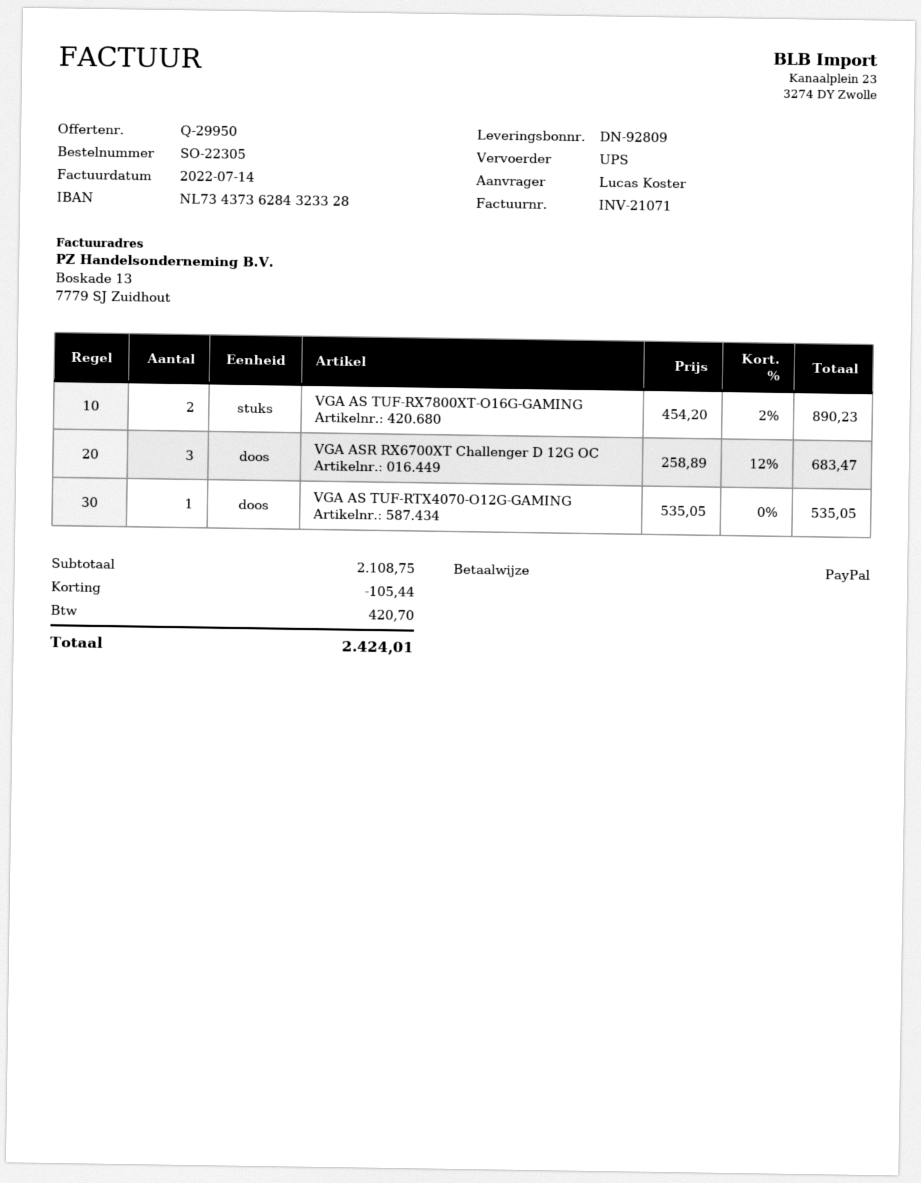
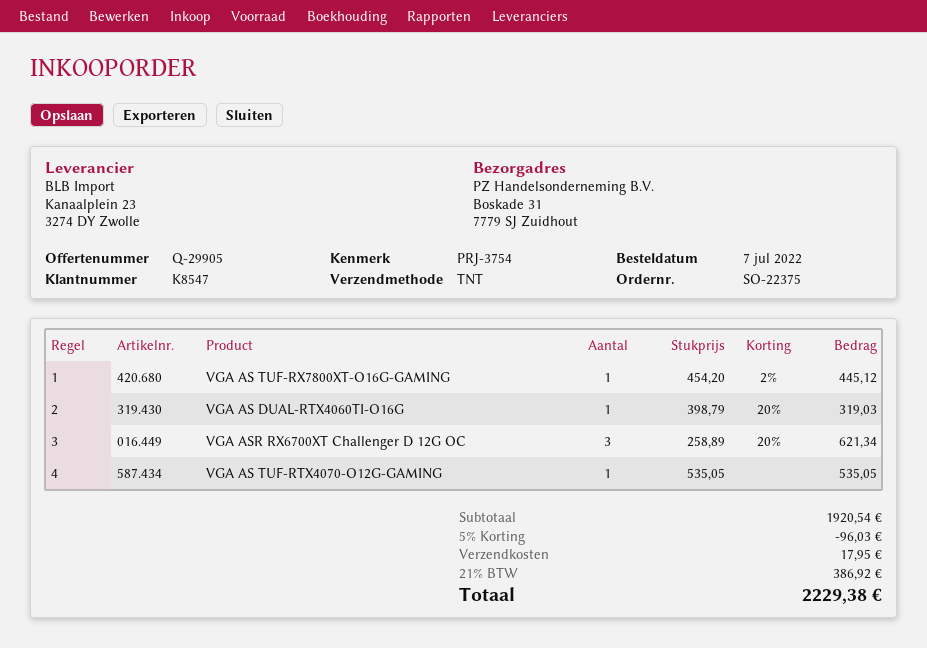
quote number: Q-29950 -> Q-29905
order number: SO-22305 -> SO-22375
shipping method: UPS -> TNT
VGA AS TUF-RX7800XT-O16G-GAMING: 2 x 454.20 - 2% = 890.23 -> 1 x 454.20 - 2% = 445.12
VGA ASR RX6700XT Challenger D 12G OC: 3 x 258.89 - 12% = 683.47 -> 3 x 258.89 - 20% = 621.34
VGA AS DUAL-RTX4060TI-O16G: none -> 1 x 398.79 - 20% = 319.03
subtotal: 2108.75 -> 1920.54
discount: 105.44 -> 96.03
shipping: none -> 17.95
tax: 420.70 -> 386.92
total: 2424.01 -> 2229.38

